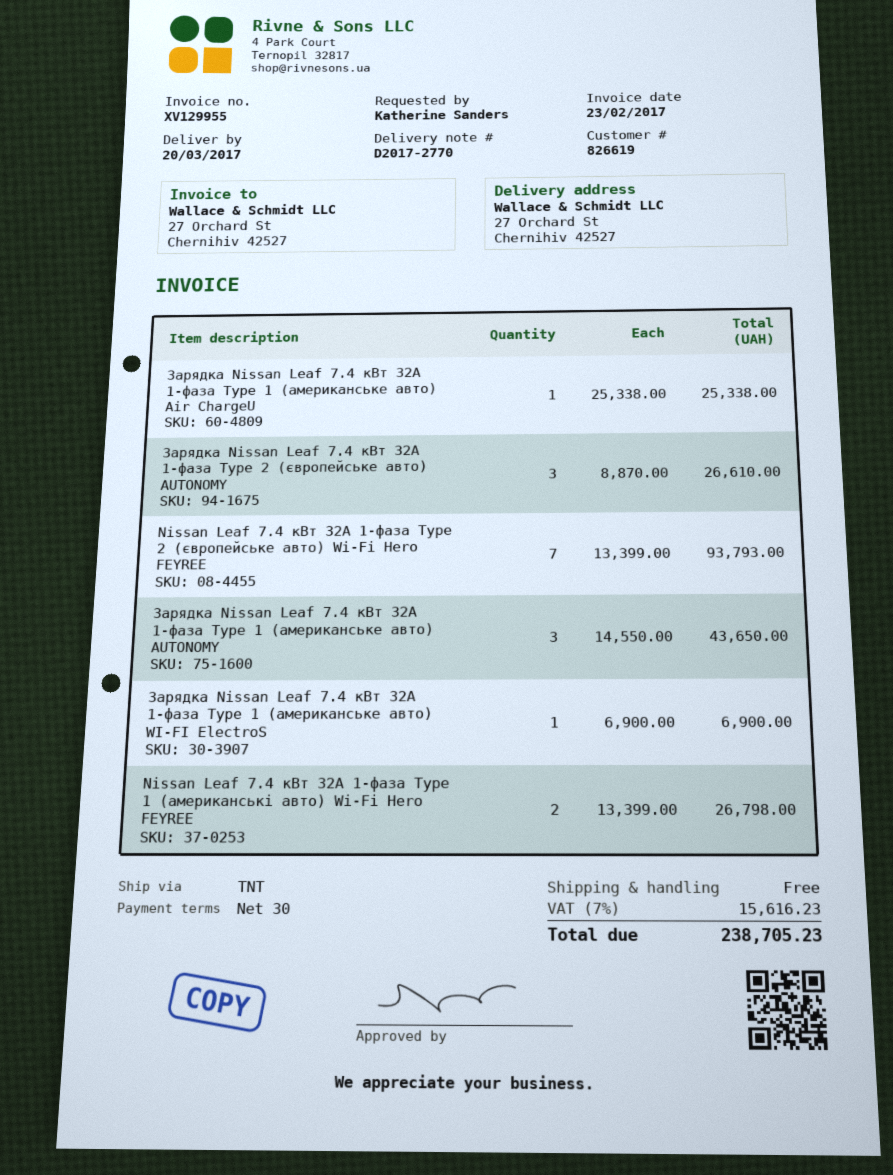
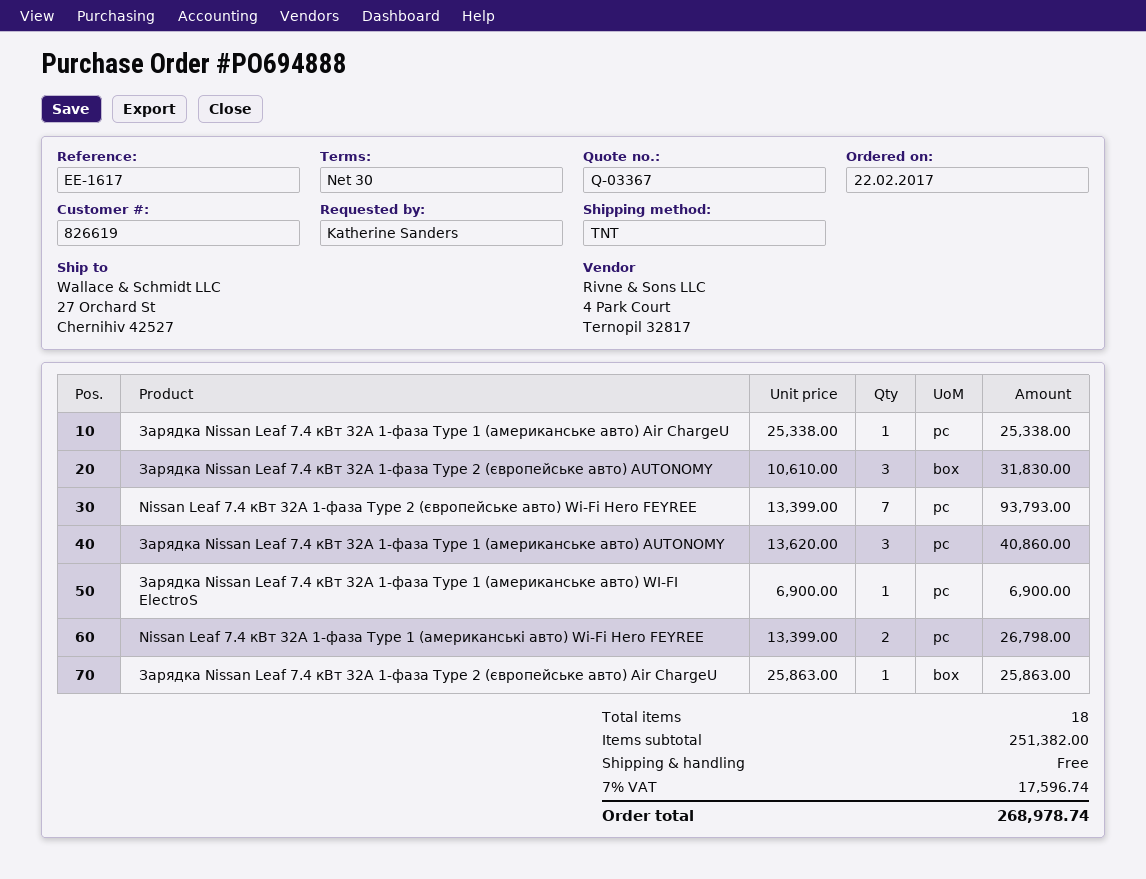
Зарядка Nissan Leaf 7.4 кВт 32А 1-фаза Type 2 (європейське авто) AUTONOMY: 3 x 8870.00 = 26610.00 -> 3 x 10610.00 = 31830.00
Зарядка Nissan Leaf 7.4 кВт 32А 1-фаза Type 1 (американське авто) AUTONOMY: 3 x 14550.00 = 43650.00 -> 3 x 13620.00 = 40860.00
Зарядка Nissan Leaf 7.4 кВт 32А 1-фаза Type 2 (європейське авто) Air ChargeU: none -> 1 x 25863.00 = 25863.00
tax: 7% = 15616.23 -> 7% = 17596.74
total: 238705.23 -> 268978.74

